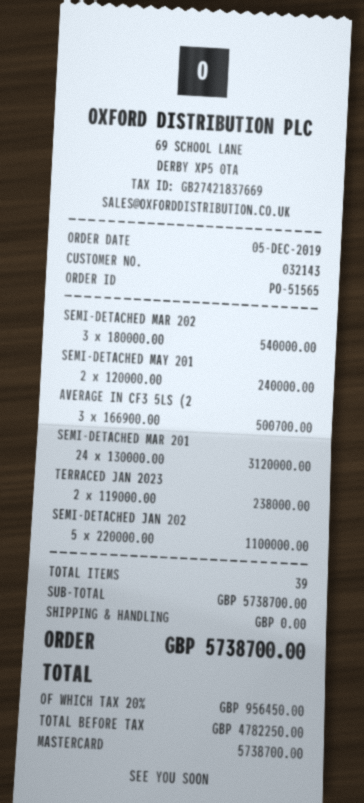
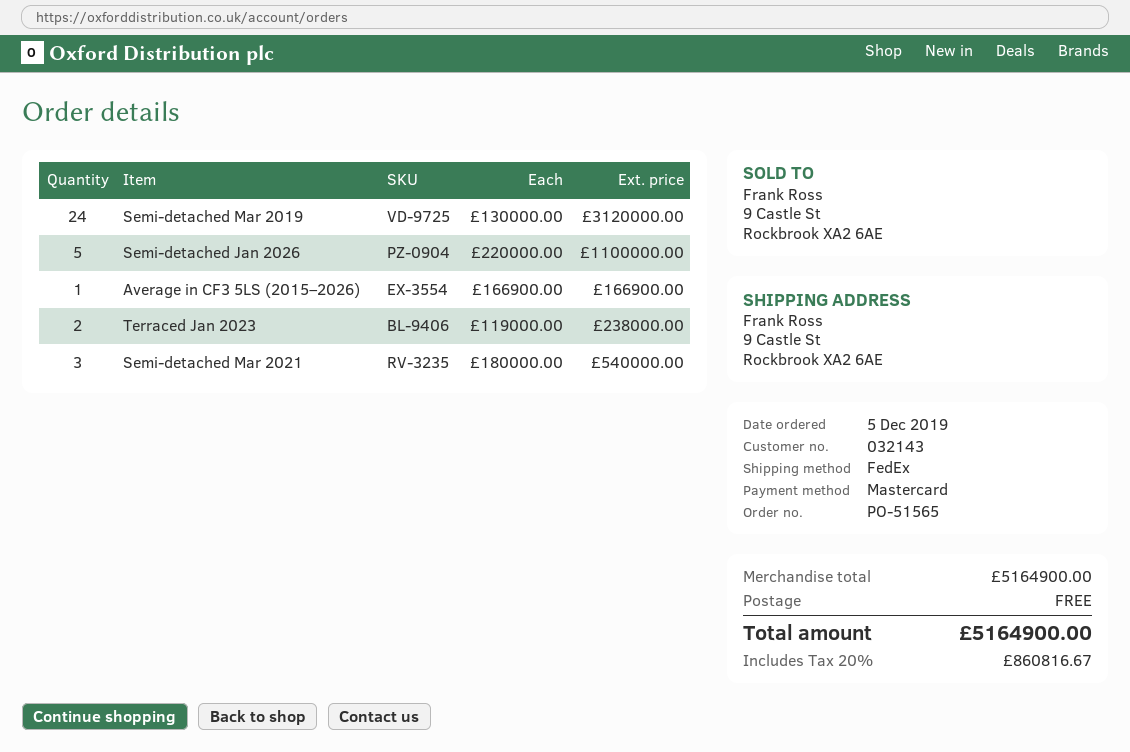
SEMI-DETACHED MAY 201: 2 x 120000.00 = 240000.00 -> none
AVERAGE IN CF3 5LS (2: 3 x 166900.00 = 500700.00 -> 1 x 166900.00 = 166900.00
subtotal: 5738700.00 -> 5164900.00
tax: 20% = 956450.00 -> 20% = 860816.67
total: 5738700.00 -> 5164900.00

